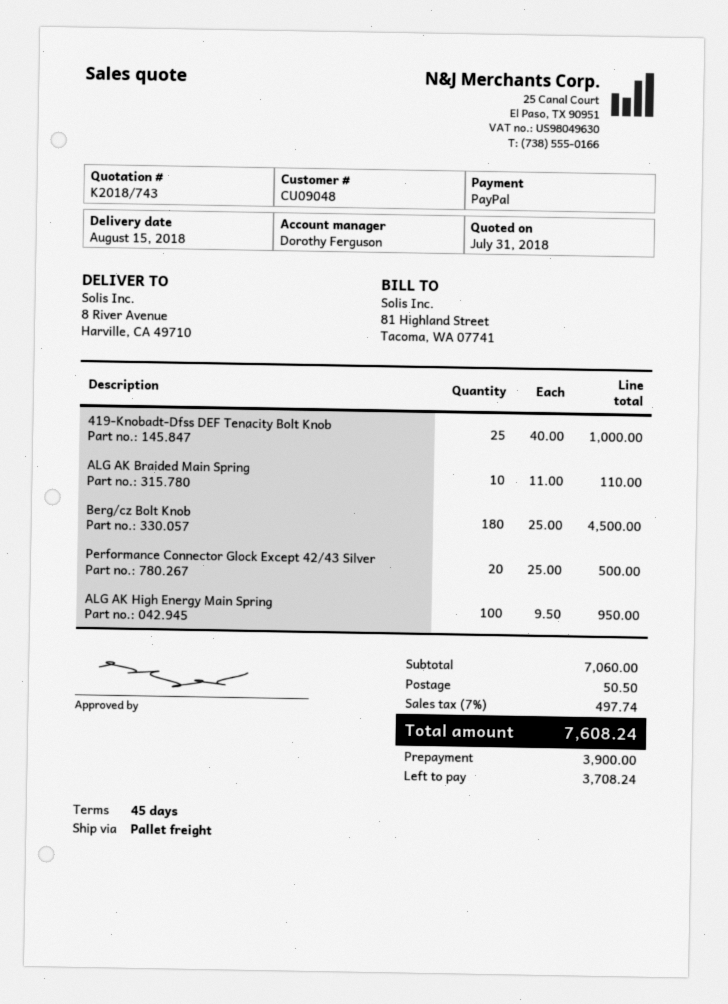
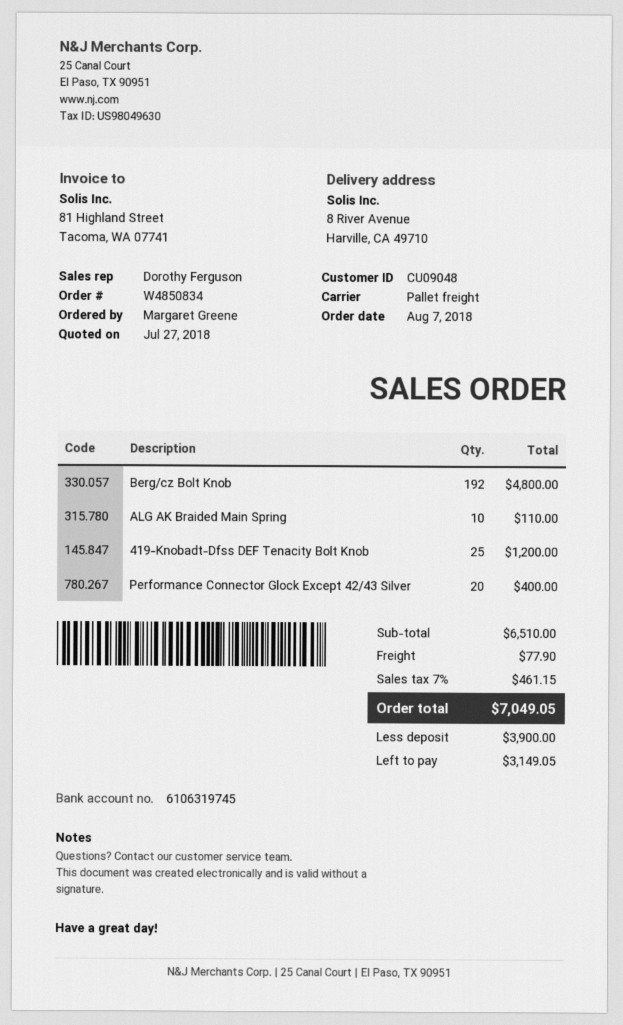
quote date: 2018-07-31 -> 2018-07-27
419-Knobadt-Dfss DEF Tenacity Bolt Knob: 25 for 1000.00 -> 25 for 1200.00
Berg/cz Bolt Knob: 180 for 4500.00 -> 192 for 4800.00
Performance Connector Glock Except 42/43 Silver: 20 for 500.00 -> 20 for 400.00
ALG AK High Energy Main Spring: 100 for 950.00 -> none
subtotal: 7060.00 -> 6510.00
shipping: 50.50 -> 77.90
tax: 7% = 497.74 -> 7% = 461.15
total: 7608.24 -> 7049.05
balance: 3708.24 -> 3149.05

